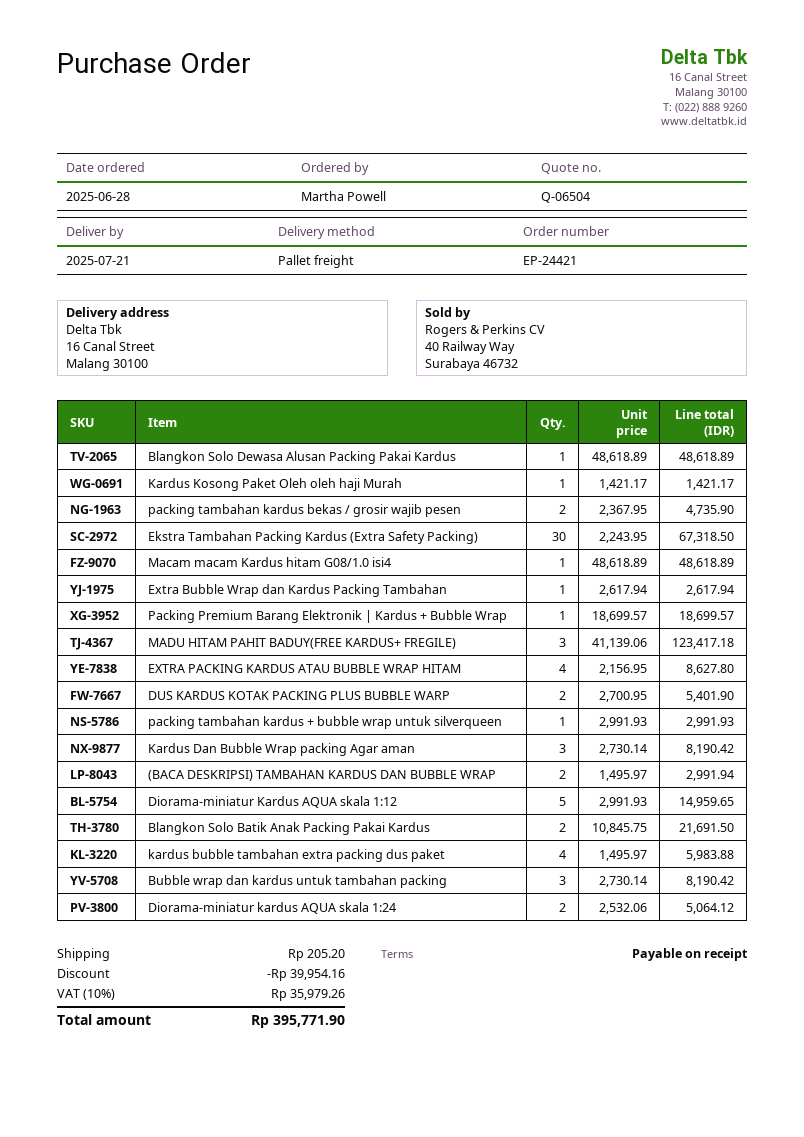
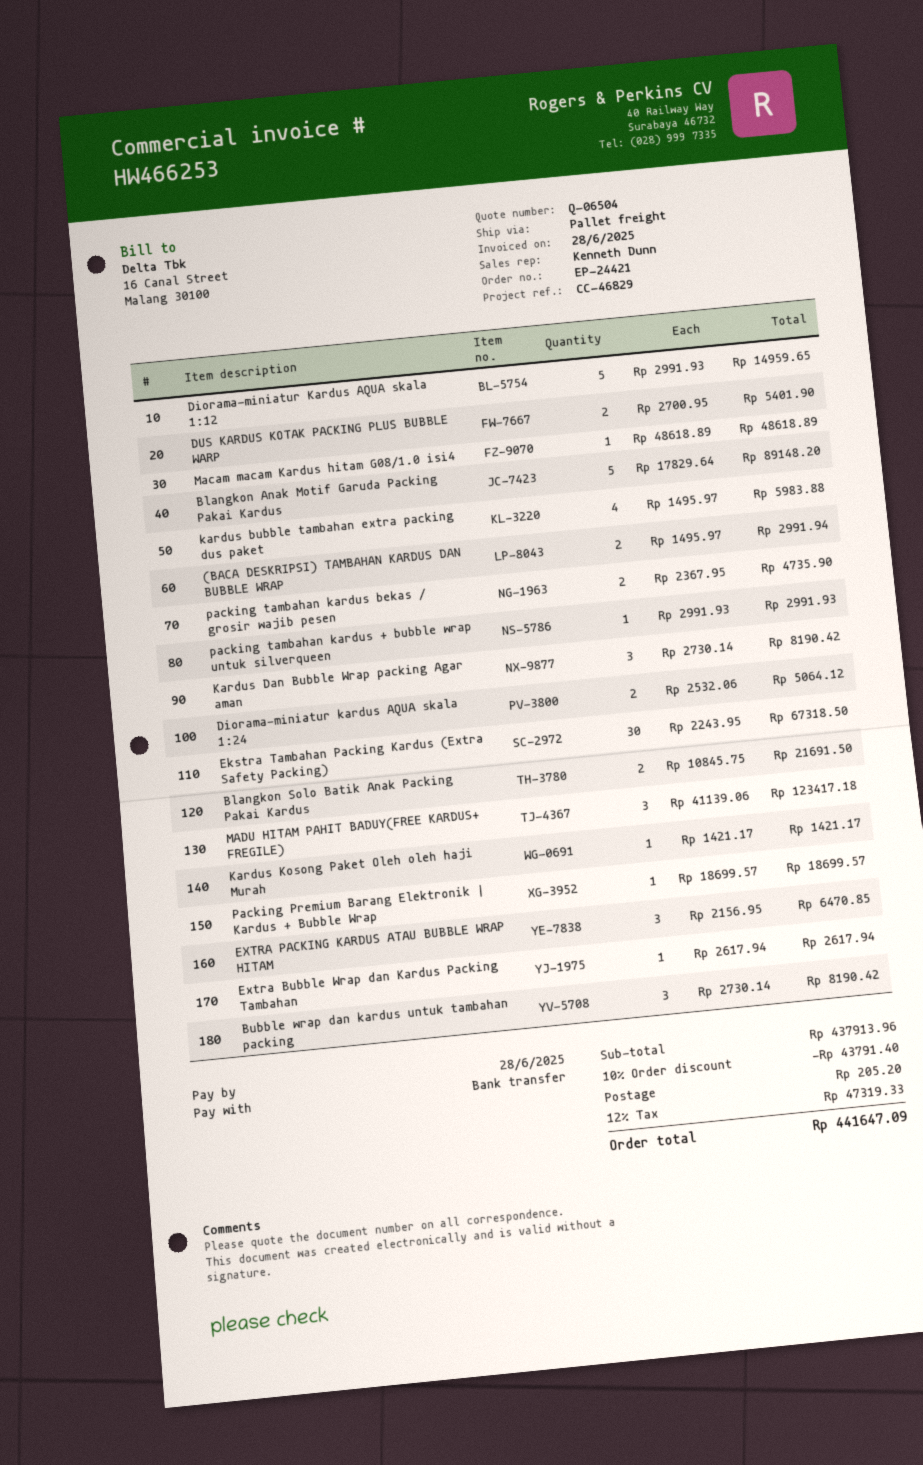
Blangkon Solo Dewasa Alusan Packing Pakai Kardus: 1 x 48618.89 = 48618.89 -> none
EXTRA PACKING KARDUS ATAU BUBBLE WRAP HITAM: 4 x 2156.95 = 8627.80 -> 3 x 2156.95 = 6470.85
Blangkon Anak Motif Garuda Packing Pakai Kardus: none -> 5 x 17829.64 = 89148.20
discount: 39954.16 -> 43791.40
tax: 10% = 35979.26 -> 12% = 47319.33
total: 395771.90 -> 441647.09

